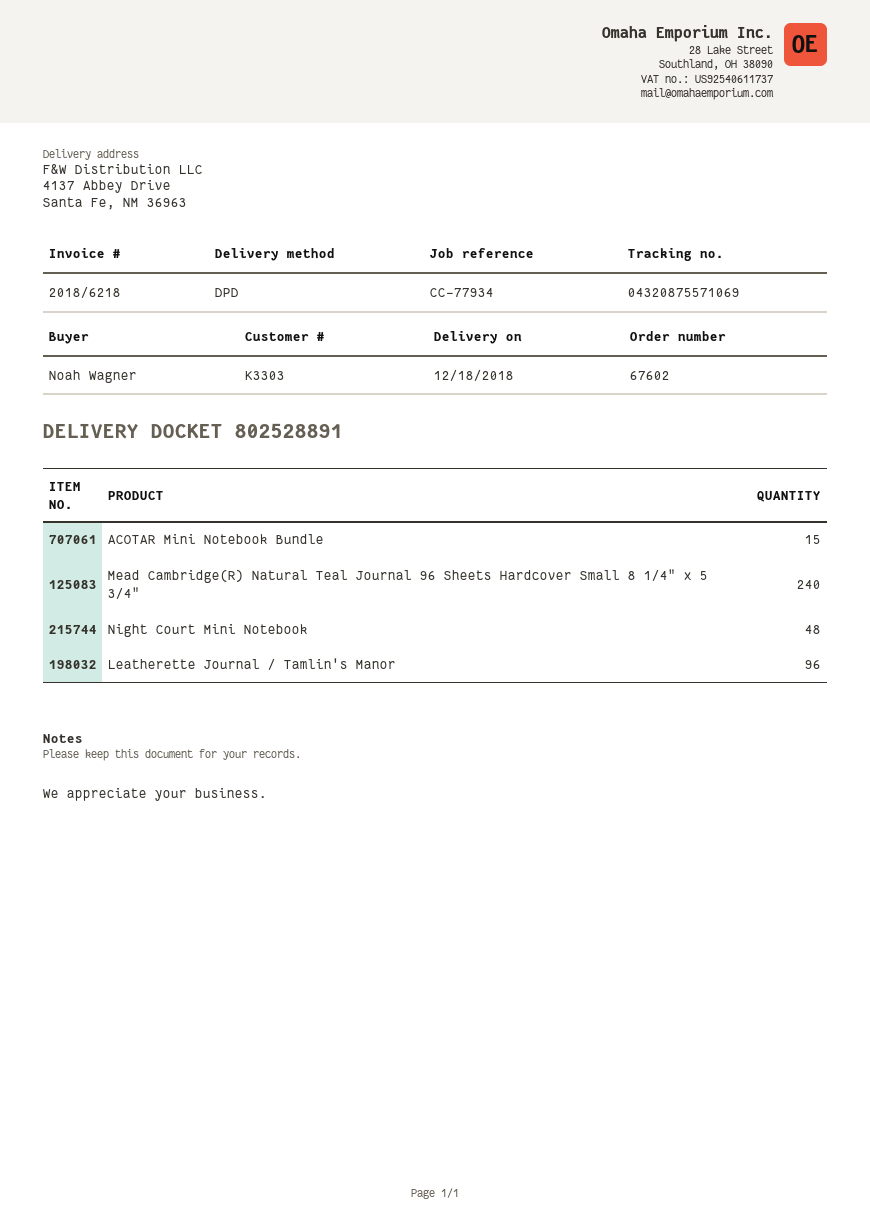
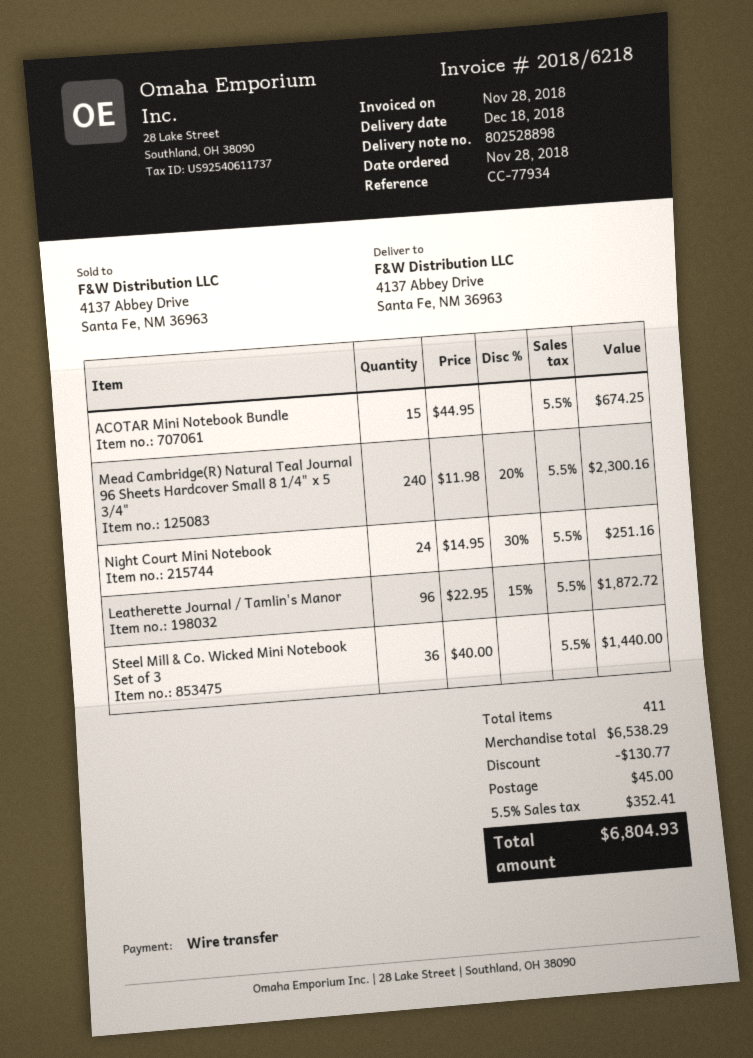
delivery note number: 802528891 -> 802528898
Night Court Mini Notebook: 48 -> 24
Steel Mill & Co. Wicked Mini Notebook Set of 3: none -> 36

